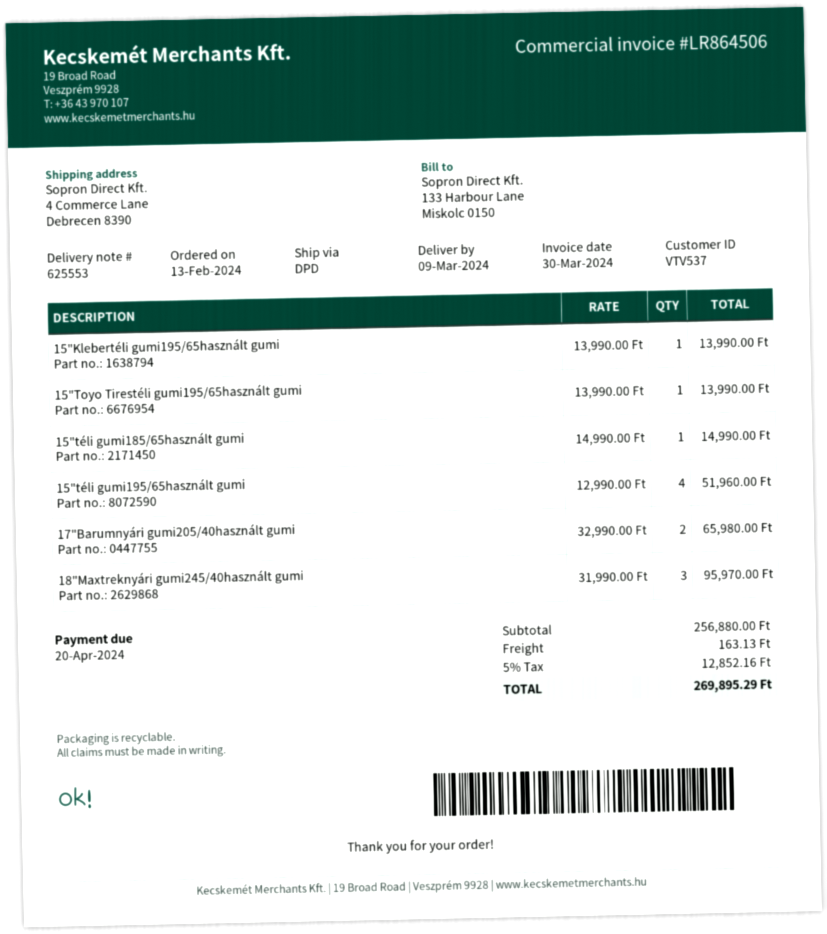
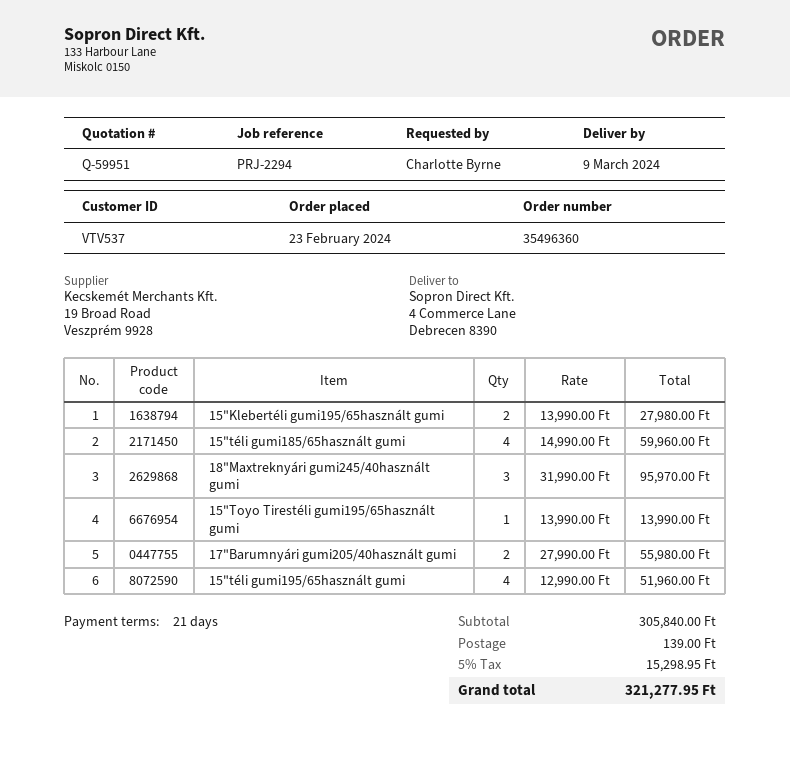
order date: 2024-02-13 -> 2024-02-23
15"Klebertéli gumi195/65használt gumi: 1 x 13990.00 = 13990.00 -> 2 x 13990.00 = 27980.00
15"téli gumi185/65használt gumi: 1 x 14990.00 = 14990.00 -> 4 x 14990.00 = 59960.00
17"Barumnyári gumi205/40használt gumi: 2 x 32990.00 = 65980.00 -> 2 x 27990.00 = 55980.00
subtotal: 256880.00 -> 305840.00
shipping: 163.13 -> 139.00
tax: 5% = 12852.16 -> 5% = 15298.95
total: 269895.29 -> 321277.95

